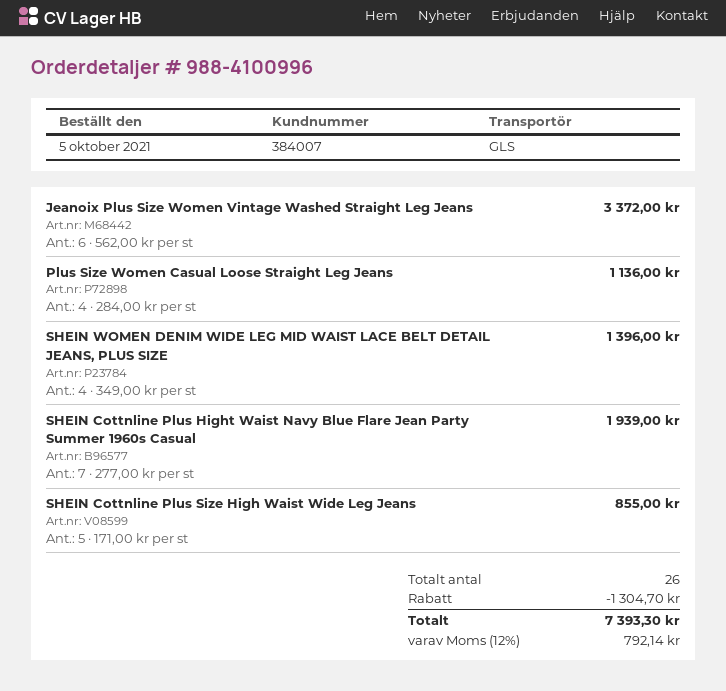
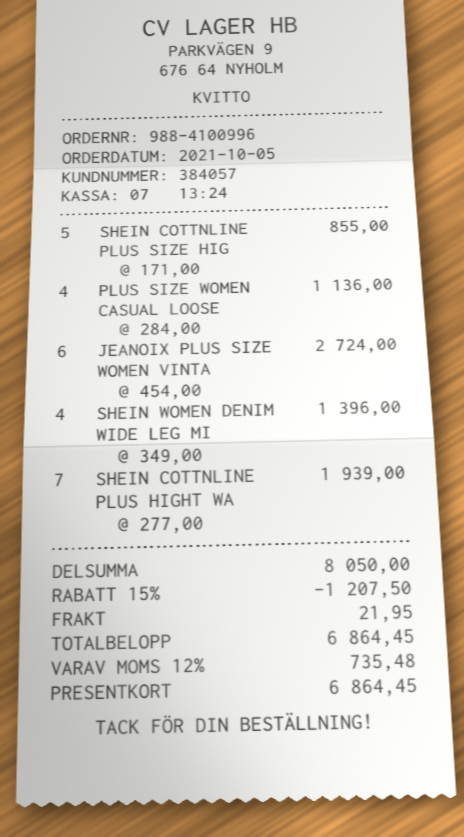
customer number: 384007 -> 384057
Jeanoix Plus Size Women Vintage Washed Straight Leg Jeans: 6 x 562.00 = 3372.00 -> 6 x 454.00 = 2724.00
discount: 1304.70 -> 1207.50
shipping: none -> 21.95
tax: 12% = 792.14 -> 12% = 735.48
total: 7393.30 -> 6864.45

